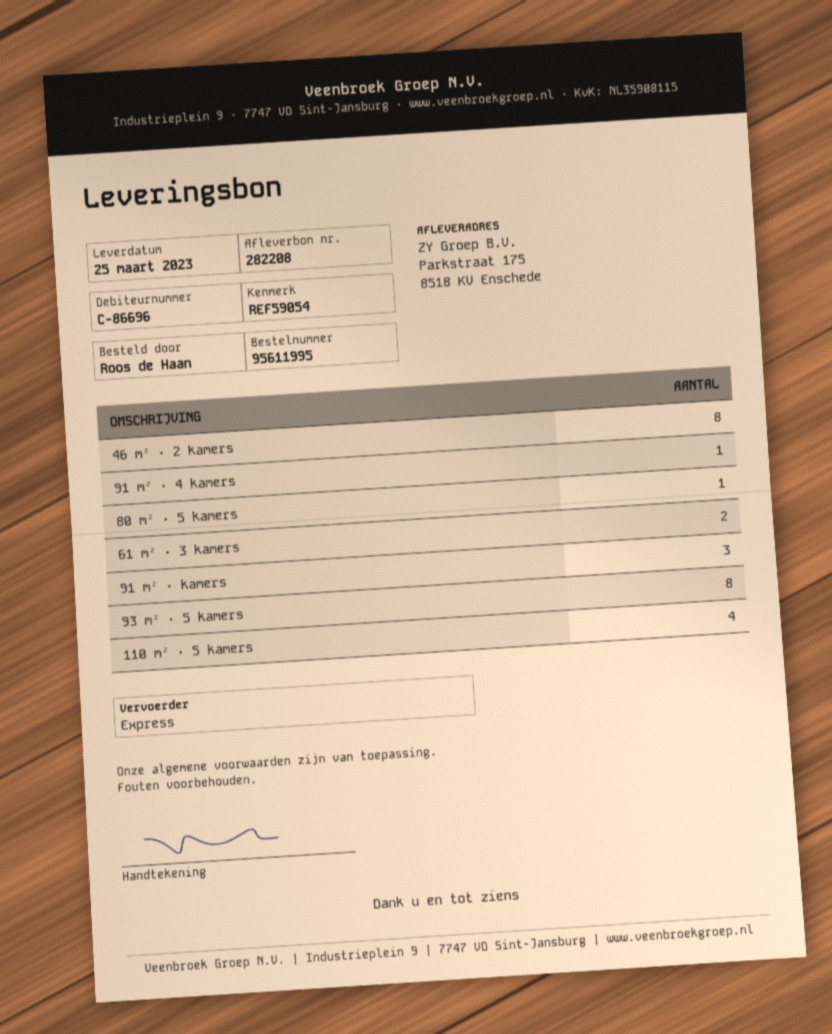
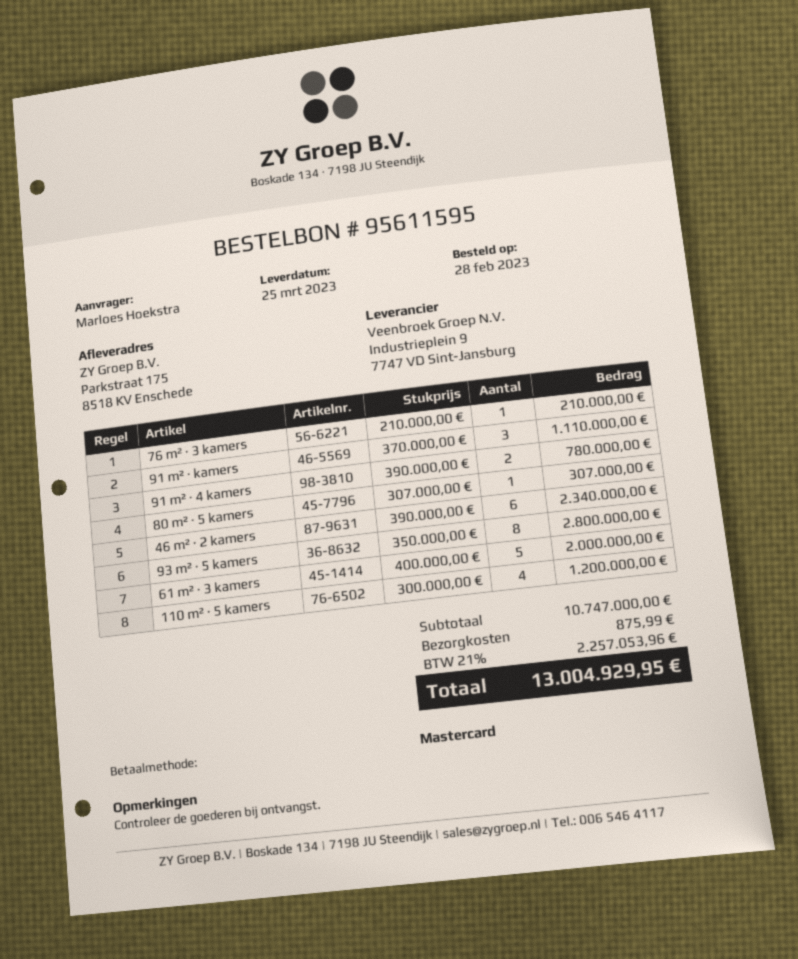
order number: 95611995 -> 95611595
ordered by: Roos de Haan -> Marloes Hoekstra
46 m² · 2 kamers: 8 -> 6
91 m² · 4 kamers: 1 -> 2
61 m² · 3 kamers: 2 -> 5
76 m² · 3 kamers: none -> 1

